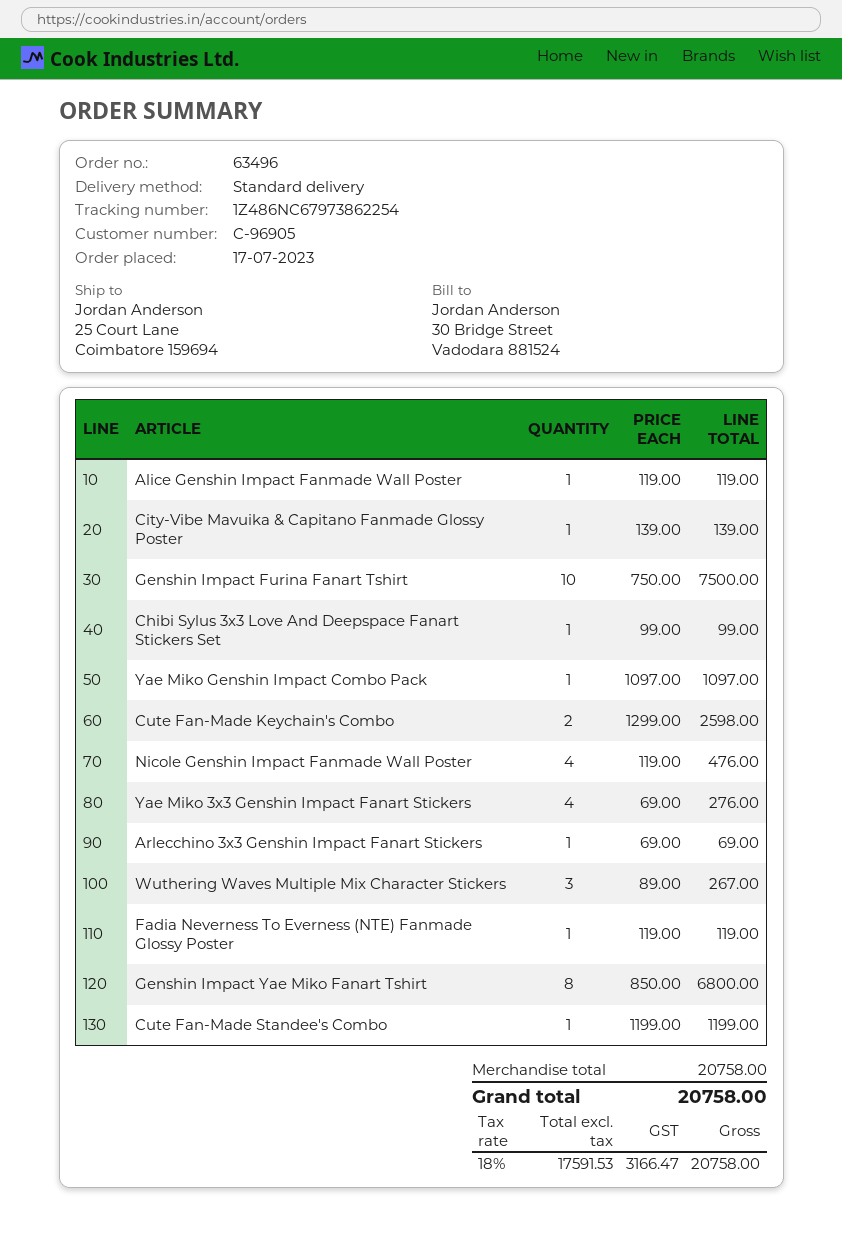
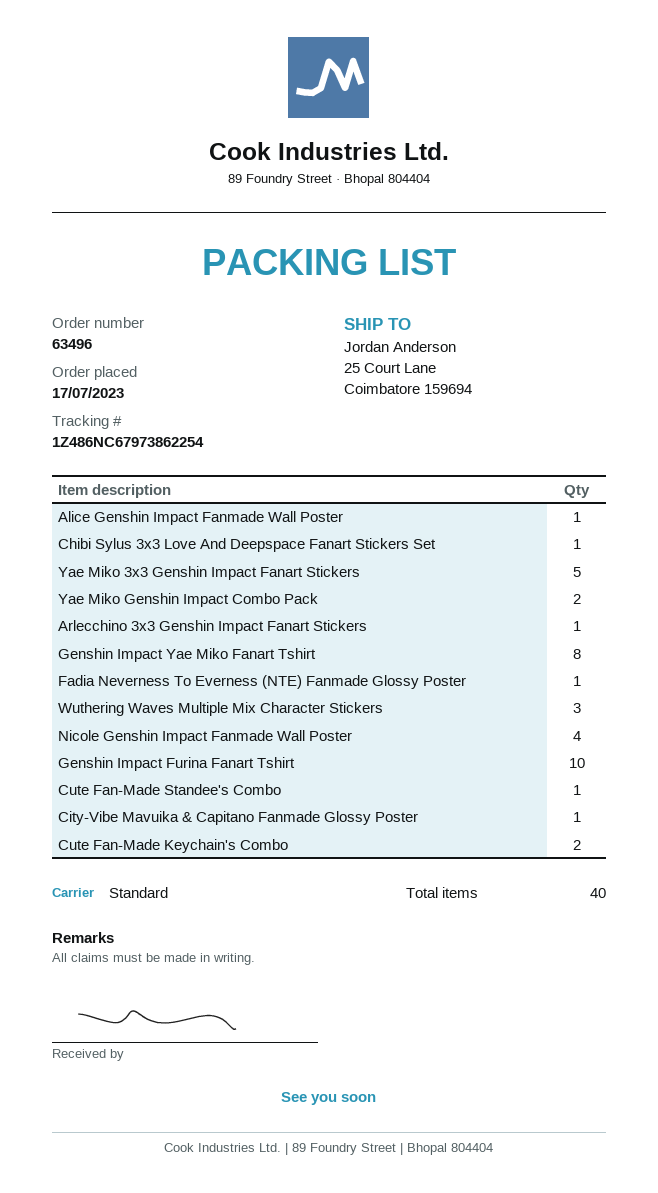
Yae Miko Genshin Impact Combo Pack: 1 -> 2
Yae Miko 3x3 Genshin Impact Fanart Stickers: 4 -> 5

